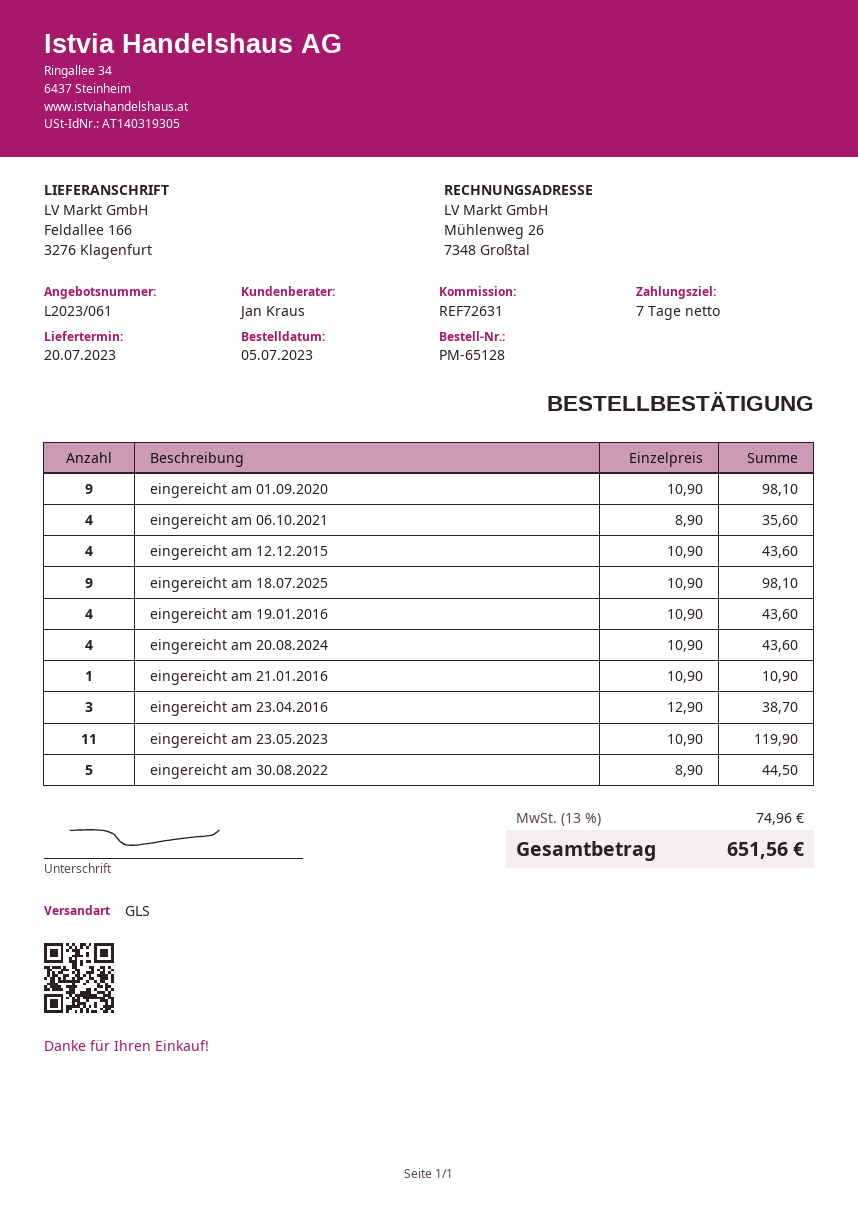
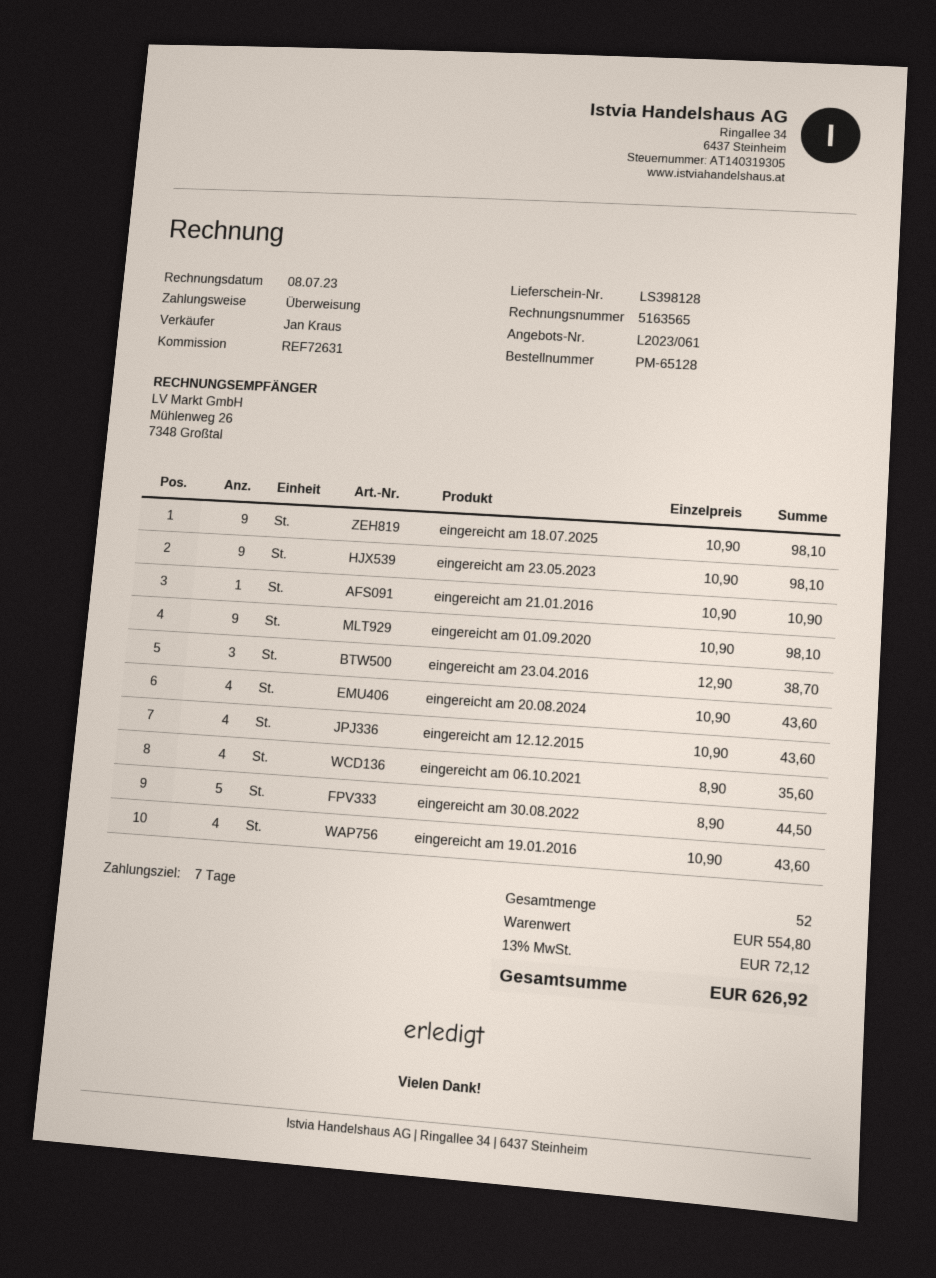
eingereicht am 23.05.2023: 11 x 10.90 = 119.90 -> 9 x 10.90 = 98.10
tax: 13% = 74.96 -> 13% = 72.12
total: 651.56 -> 626.92

